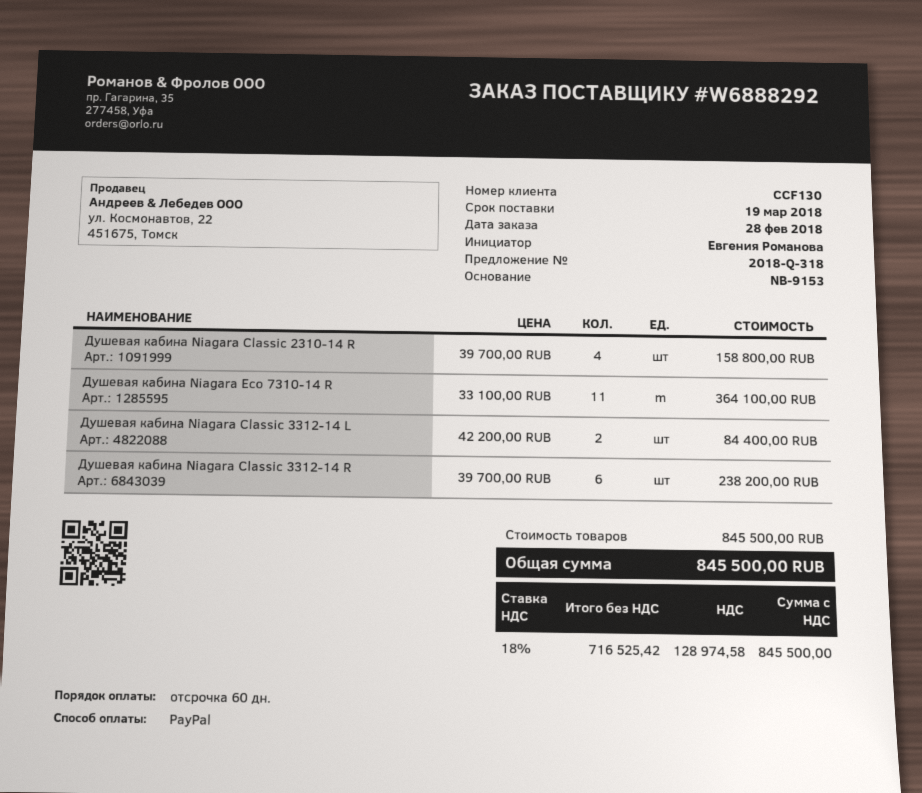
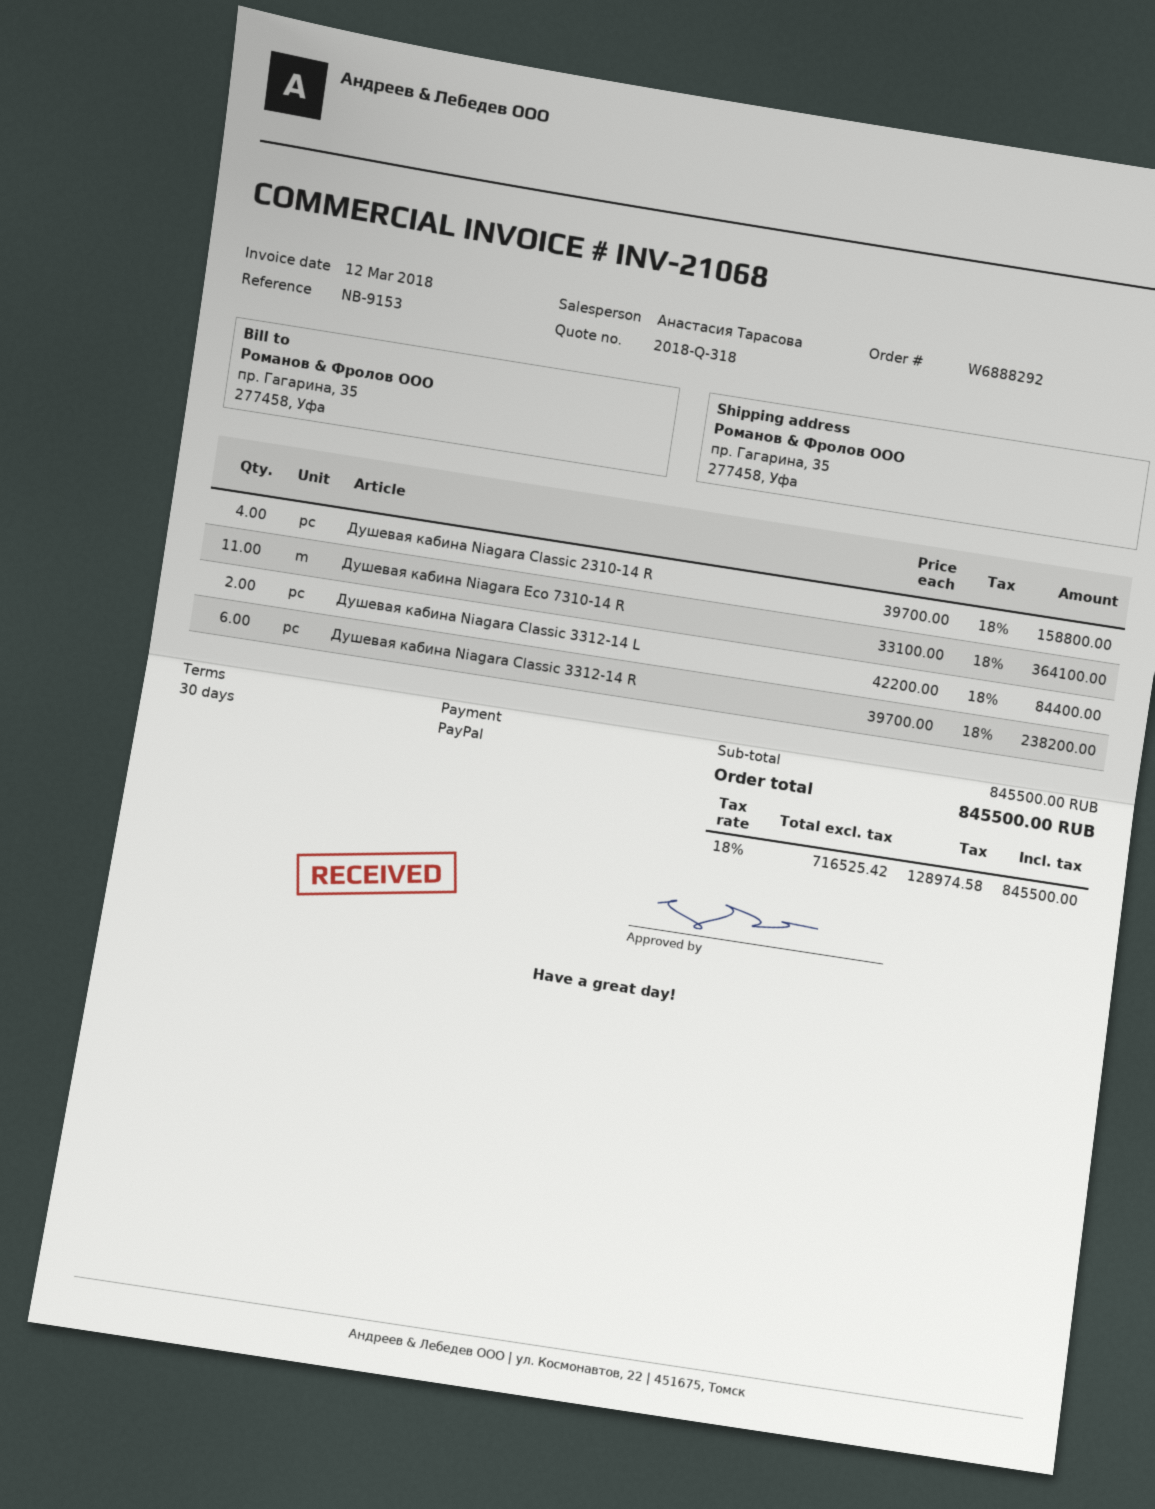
payment terms: 60 days -> 30 days

